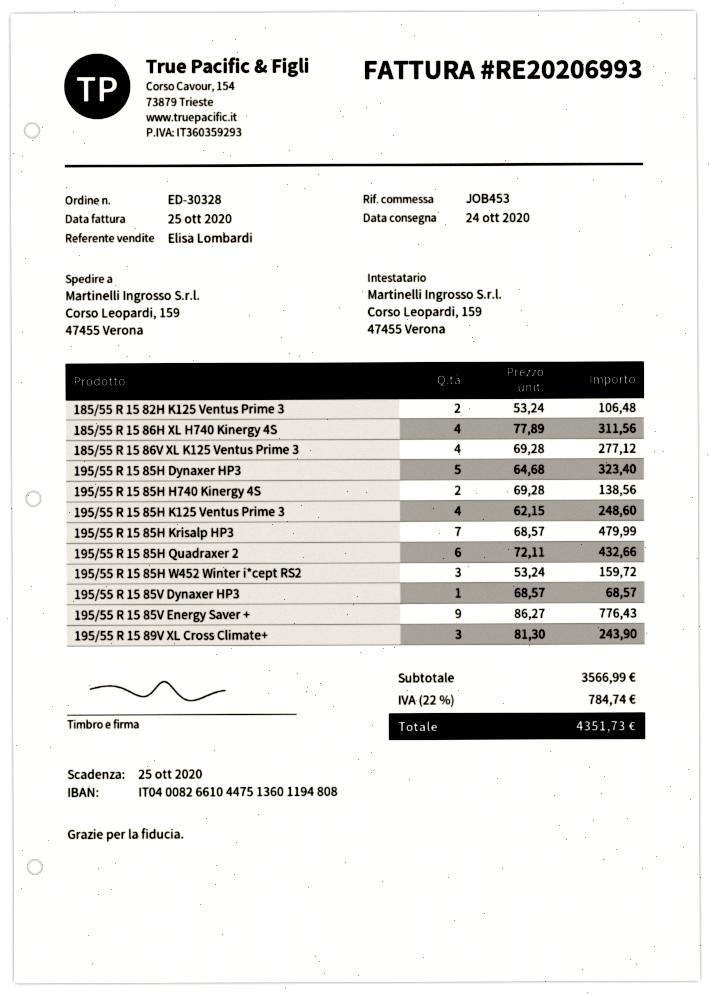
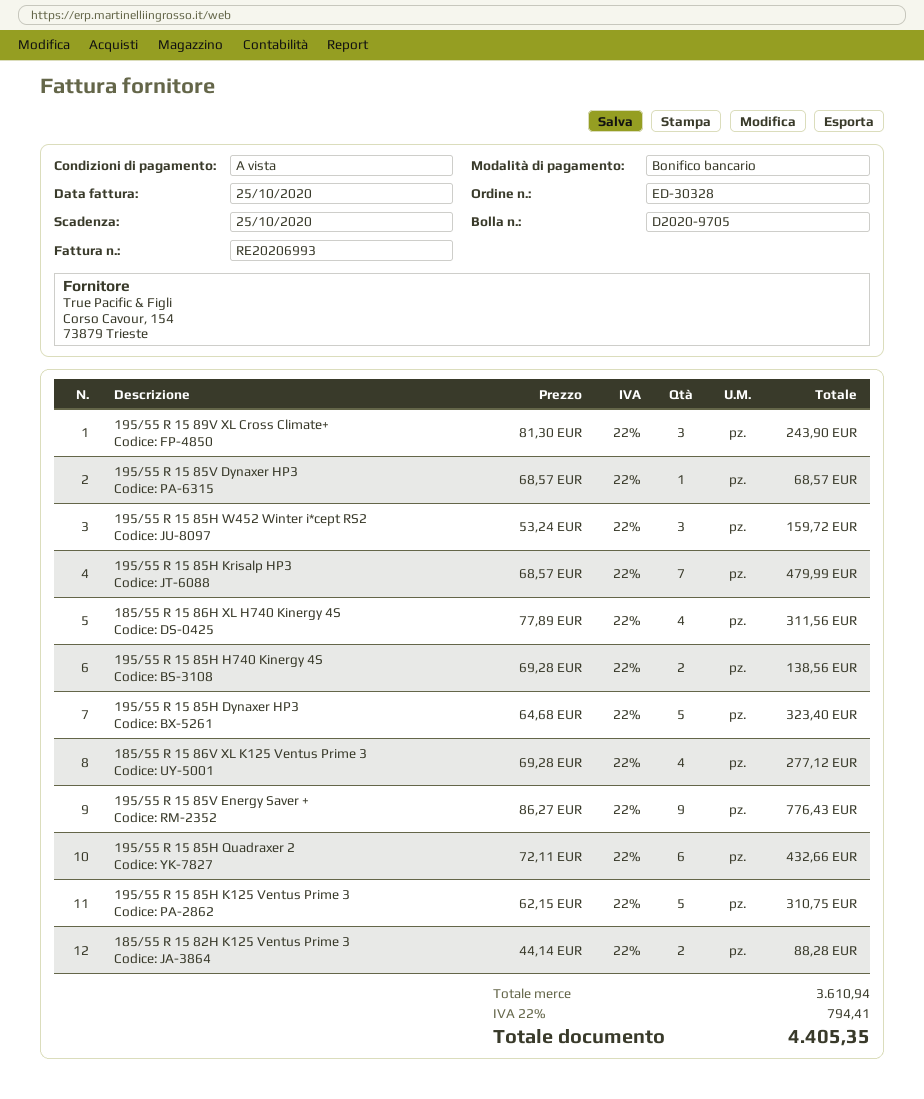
185/55 R 15 82H K125 Ventus Prime 3: 2 x 53.24 = 106.48 -> 2 x 44.14 = 88.28
195/55 R 15 85H K125 Ventus Prime 3: 4 x 62.15 = 248.60 -> 5 x 62.15 = 310.75
subtotal: 3566.99 -> 3610.94
tax: 22% = 784.74 -> 22% = 794.41
total: 4351.73 -> 4405.35

